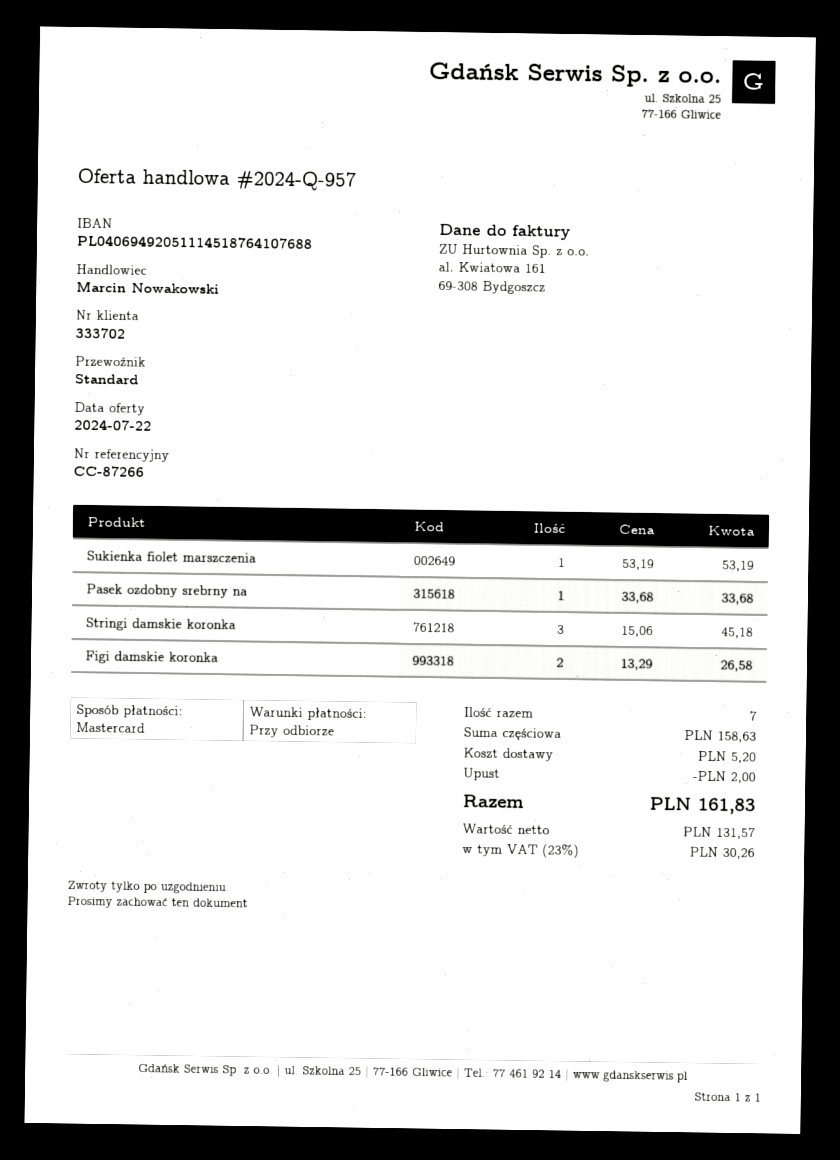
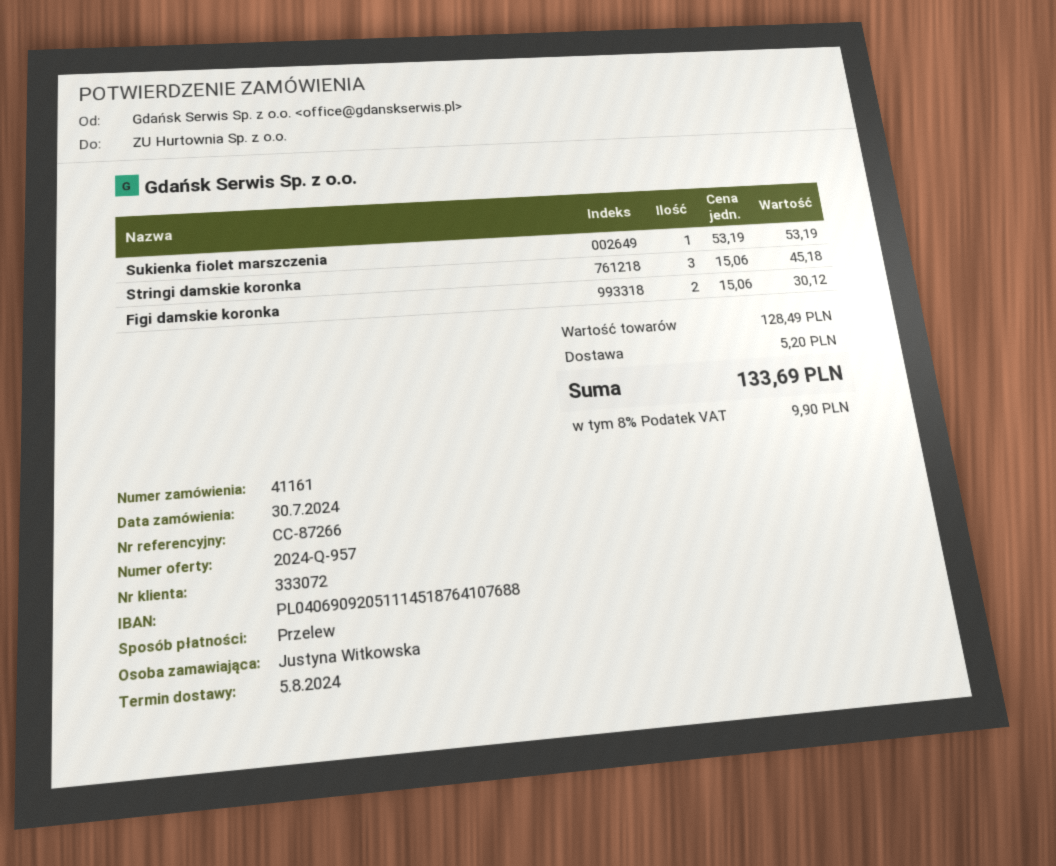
customer number: 333702 -> 333072
payment method: Mastercard -> bank transfer
bank account: PL04069492051114518764107688 -> PL04069092051114518764107688
Pasek ozdobny srebrny na: 1 x 33.68 = 33.68 -> none
Figi damskie koronka: 2 x 13.29 = 26.58 -> 2 x 15.06 = 30.12
subtotal: 158.63 -> 128.49
discount: 2.00 -> none
tax: 23% = 30.26 -> 8% = 9.90
total: 161.83 -> 133.69

